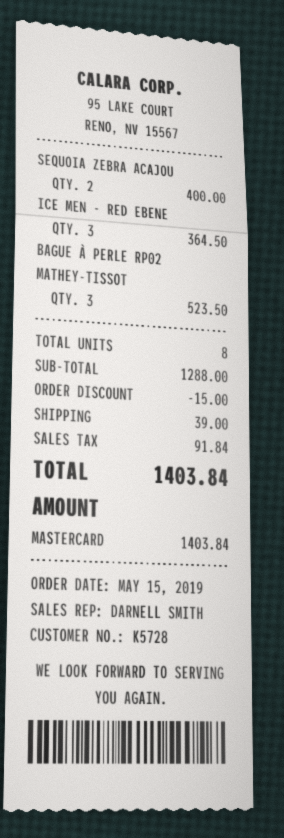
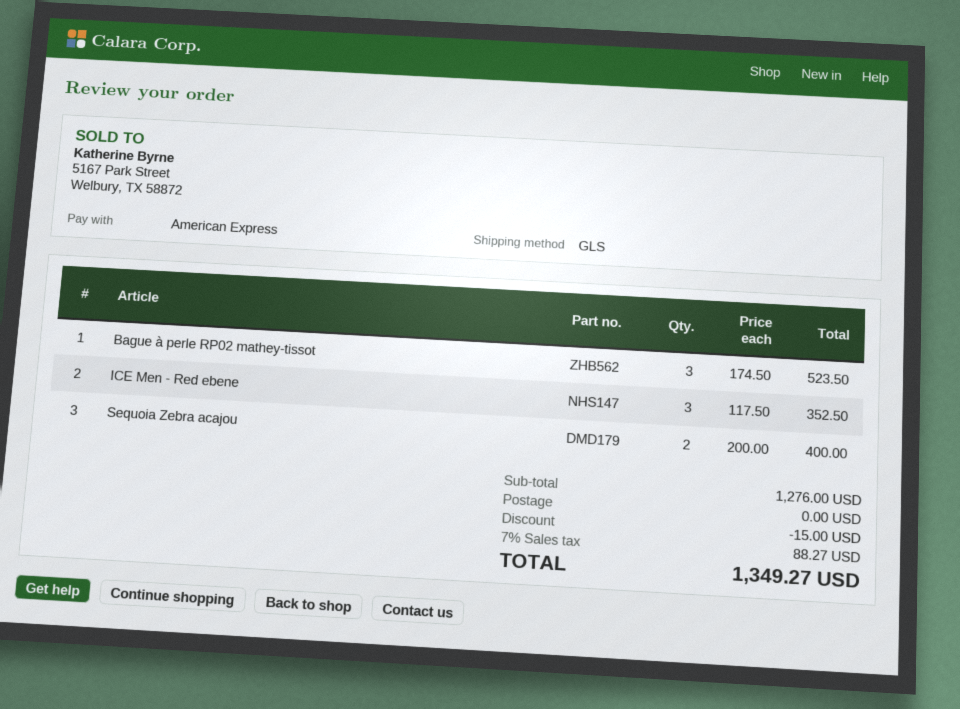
payment method: Mastercard -> American Express
ICE MEN - RED EBENE: 3 for 364.50 -> 3 for 352.50
subtotal: 1288.00 -> 1276.00
shipping: 39.00 -> 0.00
tax: 91.84 -> 88.27
total: 1403.84 -> 1349.27

